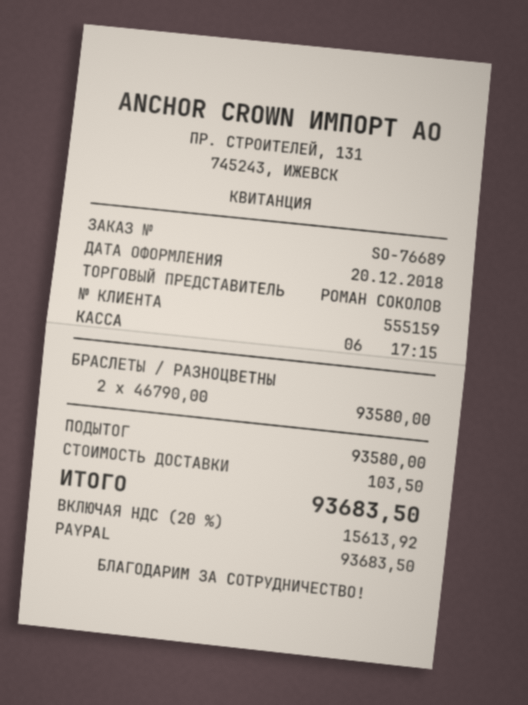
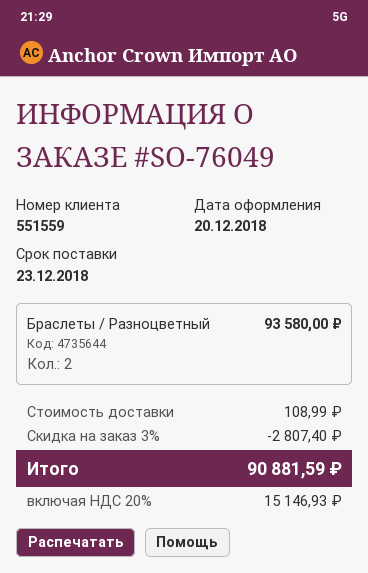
order number: SO-76689 -> SO-76049
customer number: 555159 -> 551559
discount: none -> 3% = 2807.40
shipping: 103.50 -> 108.99
tax: 20% = 15613.92 -> 20% = 15146.93
total: 93683.50 -> 90881.59

